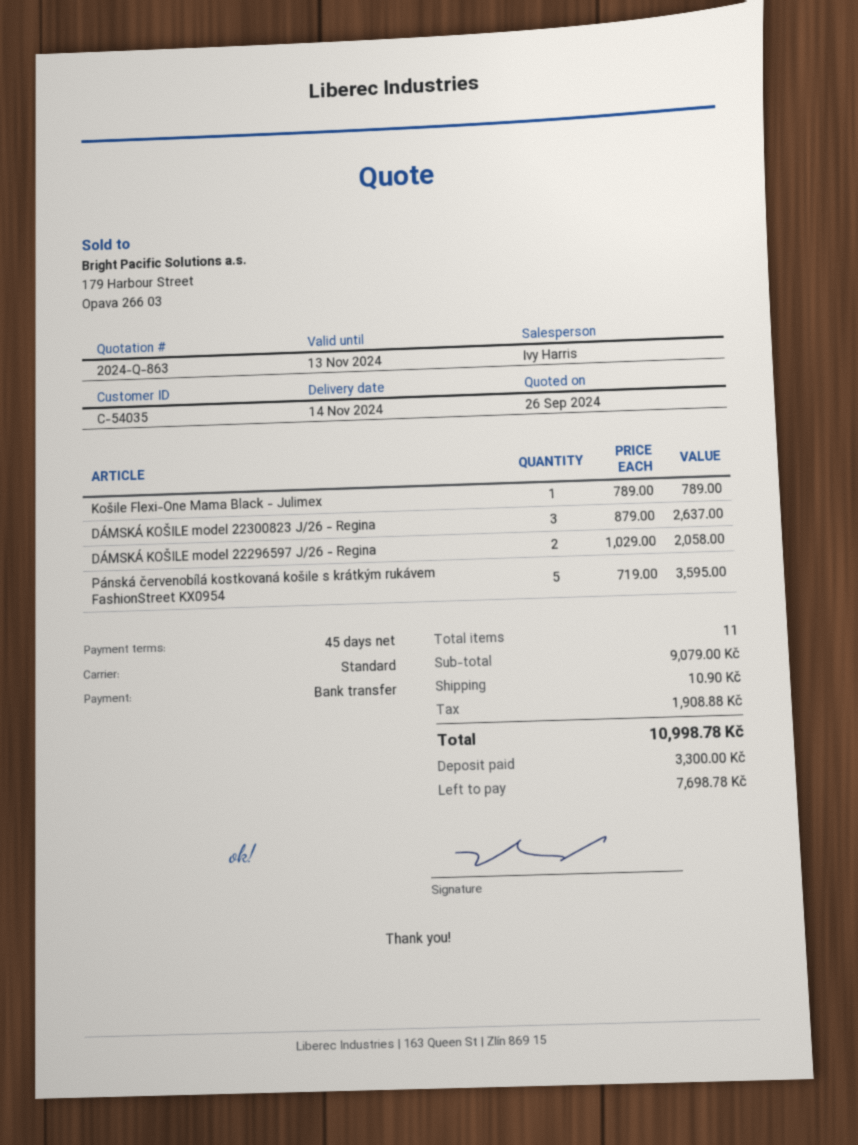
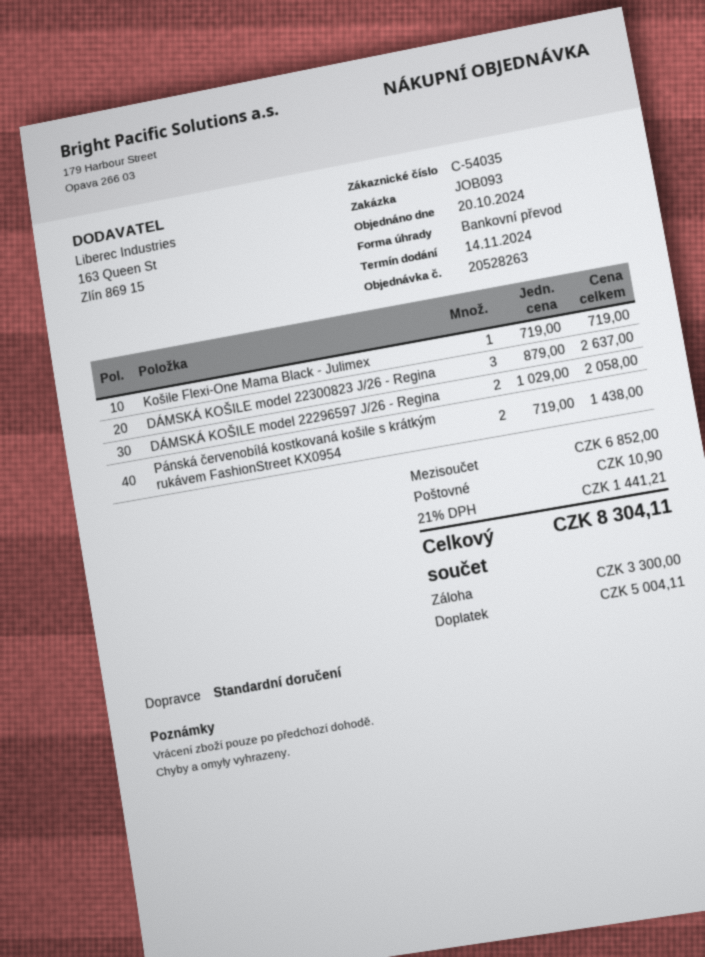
Košile Flexi-One Mama Black - Julimex: 1 x 789.00 = 789.00 -> 1 x 719.00 = 719.00
Pánská červenobílá kostkovaná košile s krátkým rukávem FashionStreet KX0954: 5 x 719.00 = 3595.00 -> 2 x 719.00 = 1438.00
subtotal: 9079.00 -> 6852.00
tax: 1908.88 -> 1441.21
total: 10998.78 -> 8304.11
balance: 7698.78 -> 5004.11

